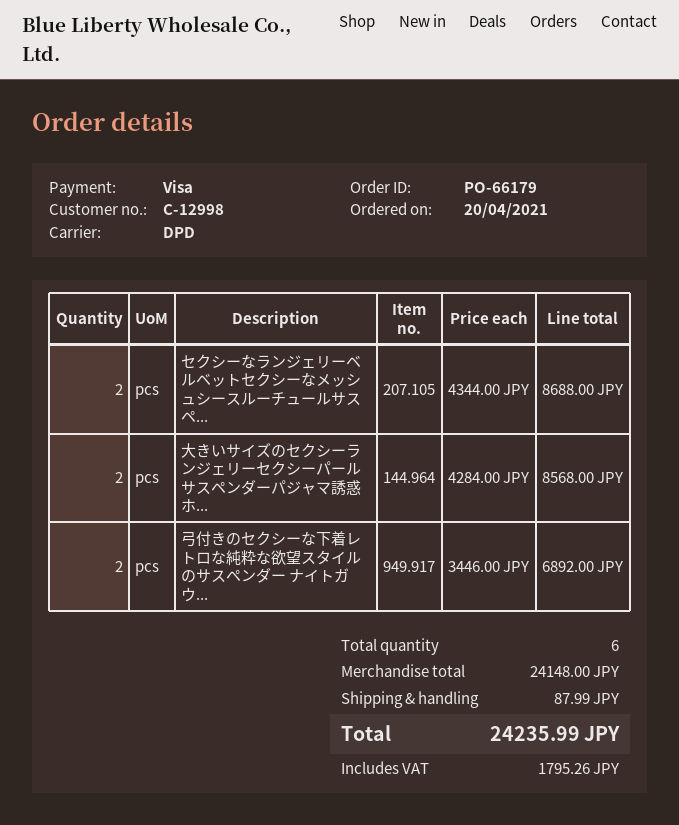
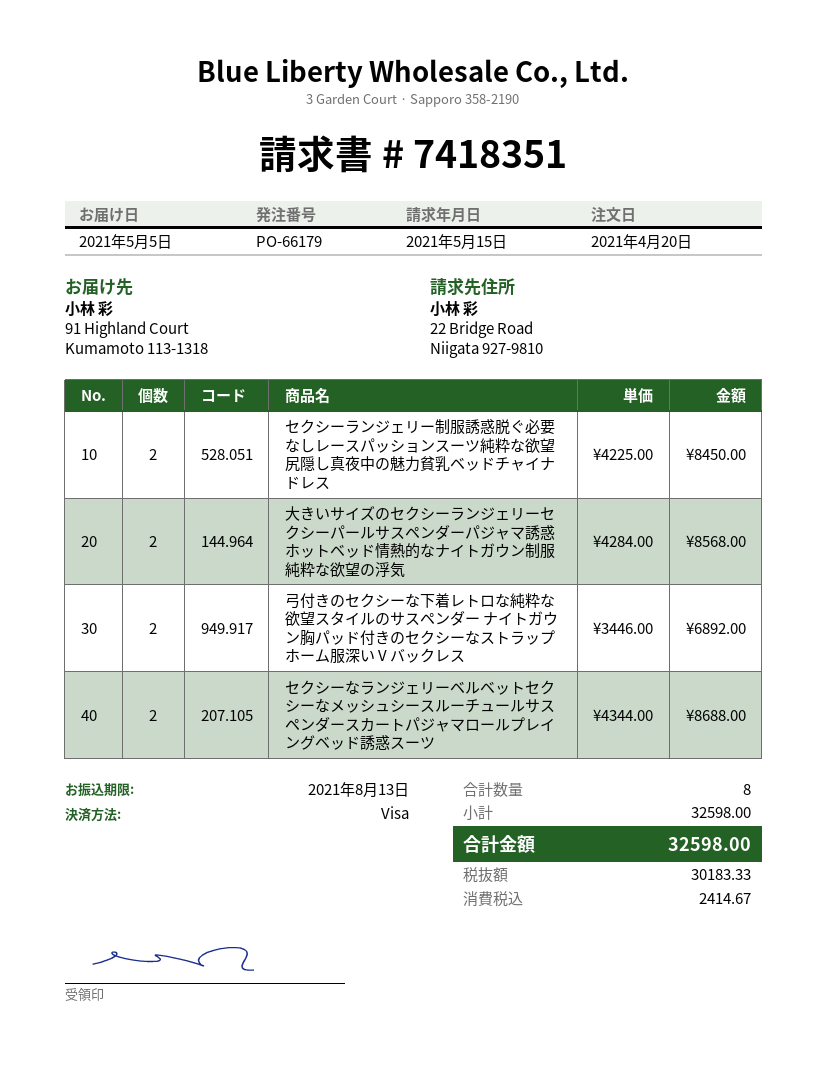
セクシーランジェリー制服誘惑脱ぐ必要なしレースパッションスーツ純粋な欲望尻隠し真夜中の魅力貧乳ベッドチャイナドレス: none -> 2 x 4225.00 = 8450.00
total quantity: 6 -> 8
subtotal: 24148.00 -> 32598.00
shipping: 87.99 -> none
tax: 1795.26 -> 2414.67
total: 24235.99 -> 32598.00

